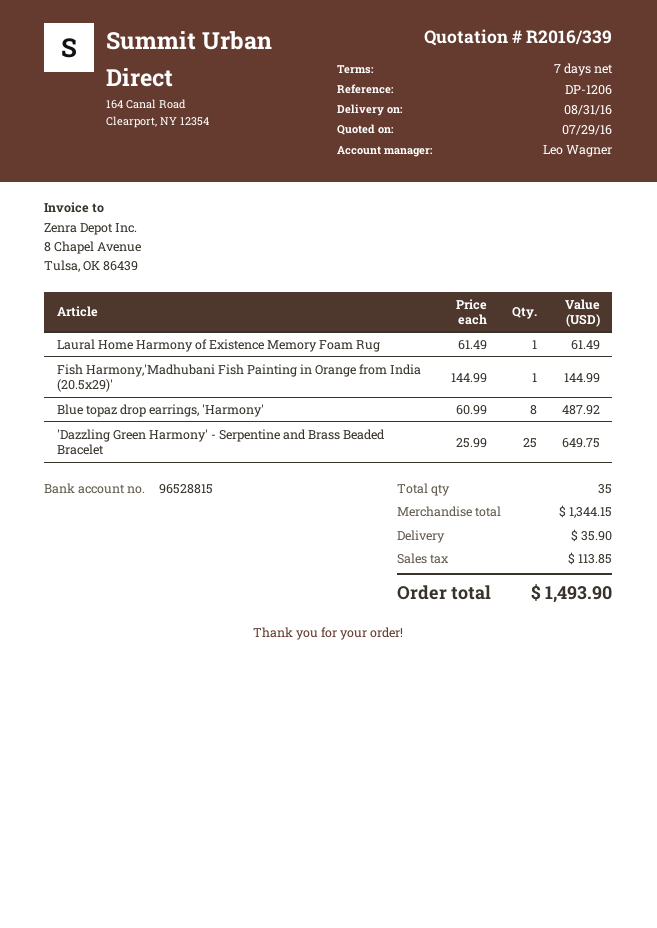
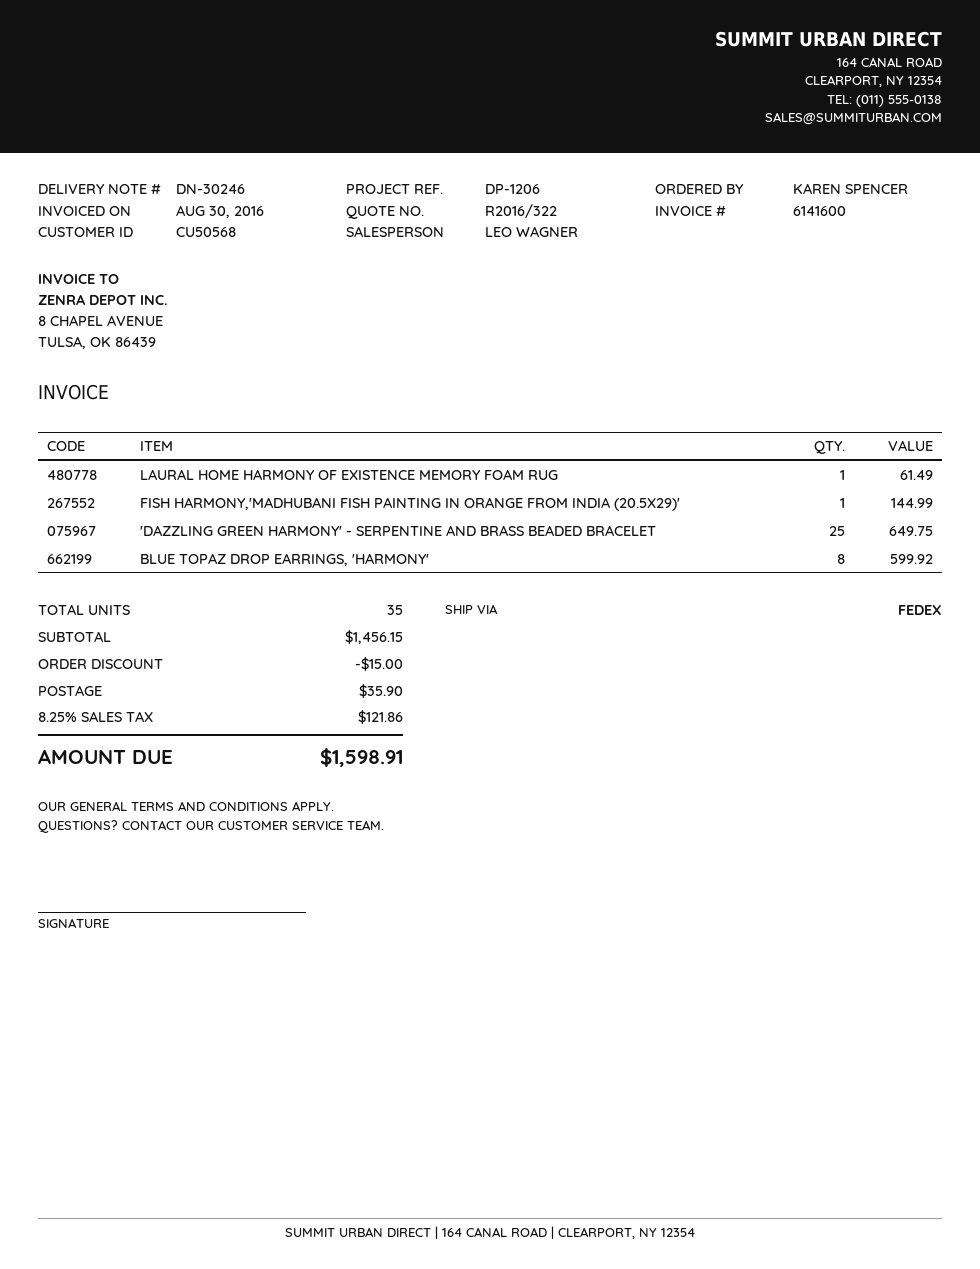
quote number: R2016/339 -> R2016/322
Blue topaz drop earrings, 'Harmony': 8 for 487.92 -> 8 for 599.92
subtotal: 1344.15 -> 1456.15
discount: none -> 15.00
tax: 113.85 -> 121.86
total: 1493.90 -> 1598.91

